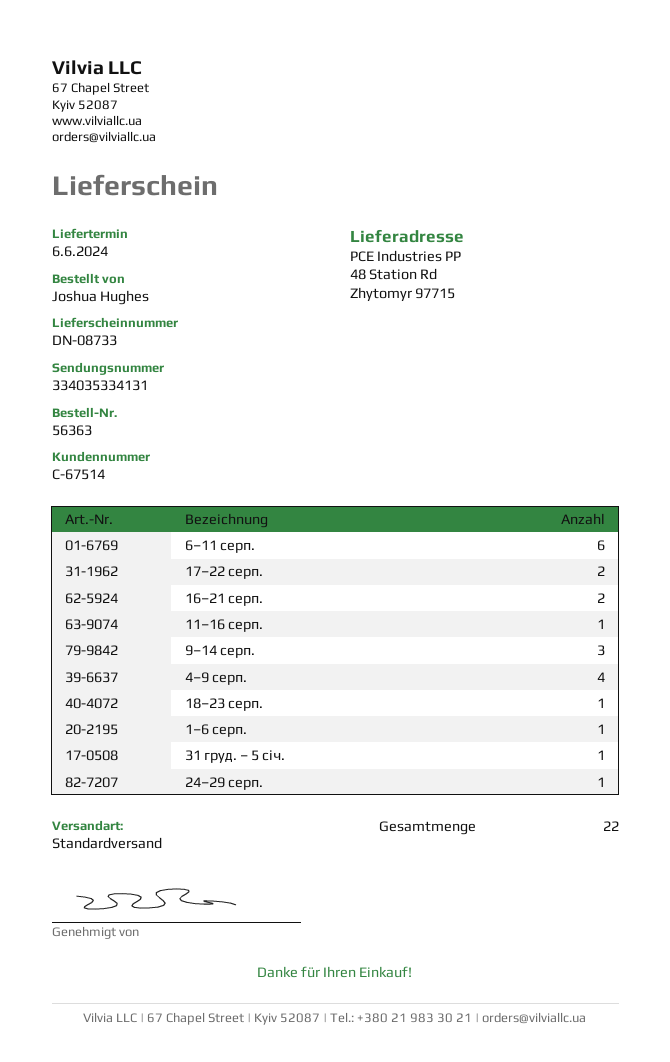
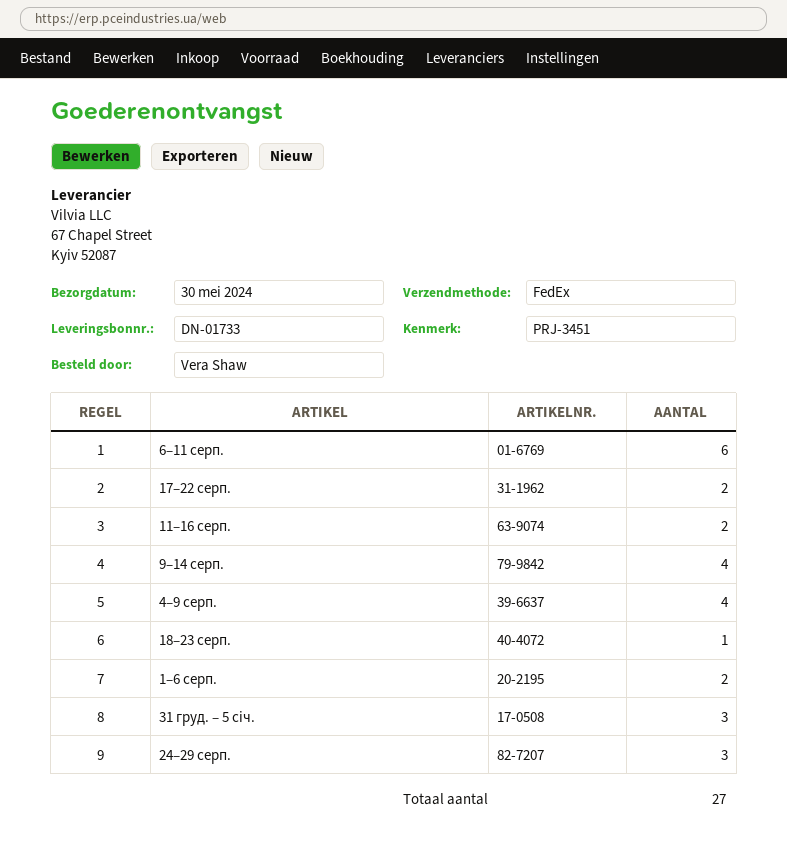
delivery note number: DN-08733 -> DN-01733
delivery date: 2024-06-06 -> 2024-05-30
ordered by: Joshua Hughes -> Vera Shaw
shipping method: standard -> FedEx
16–21 серп.: 2 -> none
11–16 серп.: 1 -> 2
9–14 серп.: 3 -> 4
1–6 серп.: 1 -> 2
31 груд. – 5 січ.: 1 -> 3
24–29 серп.: 1 -> 3
total quantity: 22 -> 27

